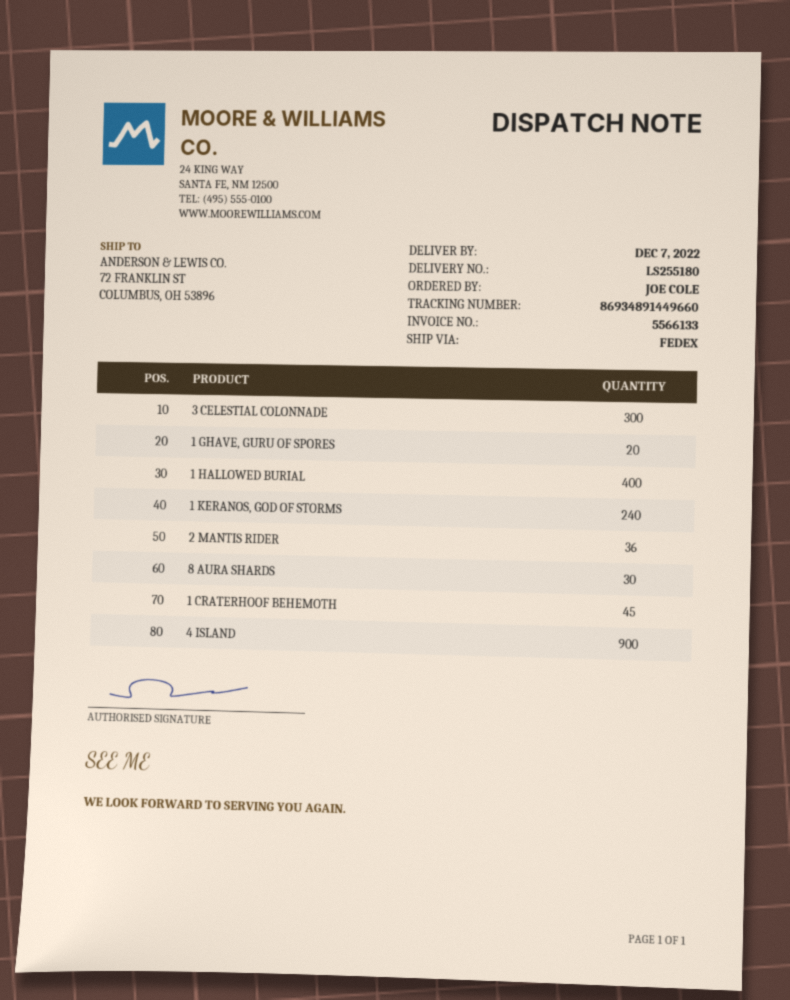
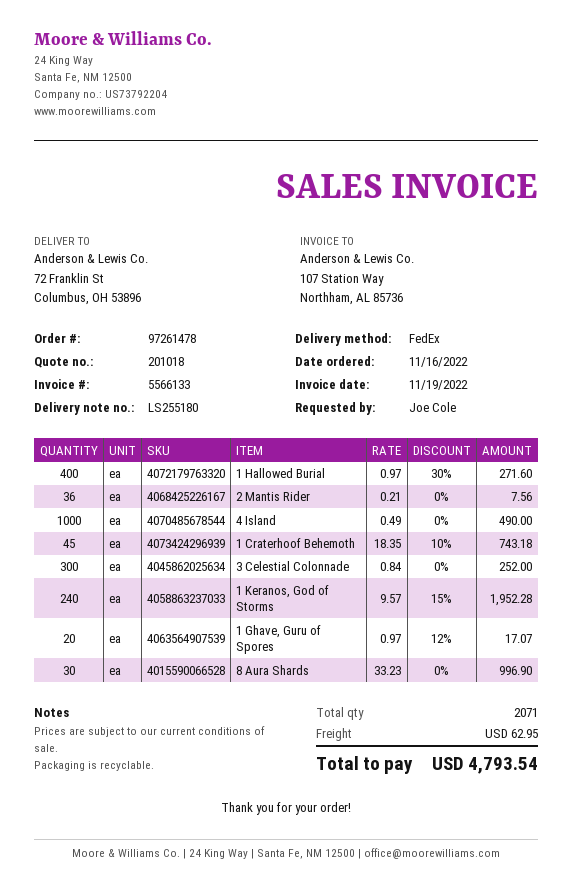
4 ISLAND: 900 -> 1000

